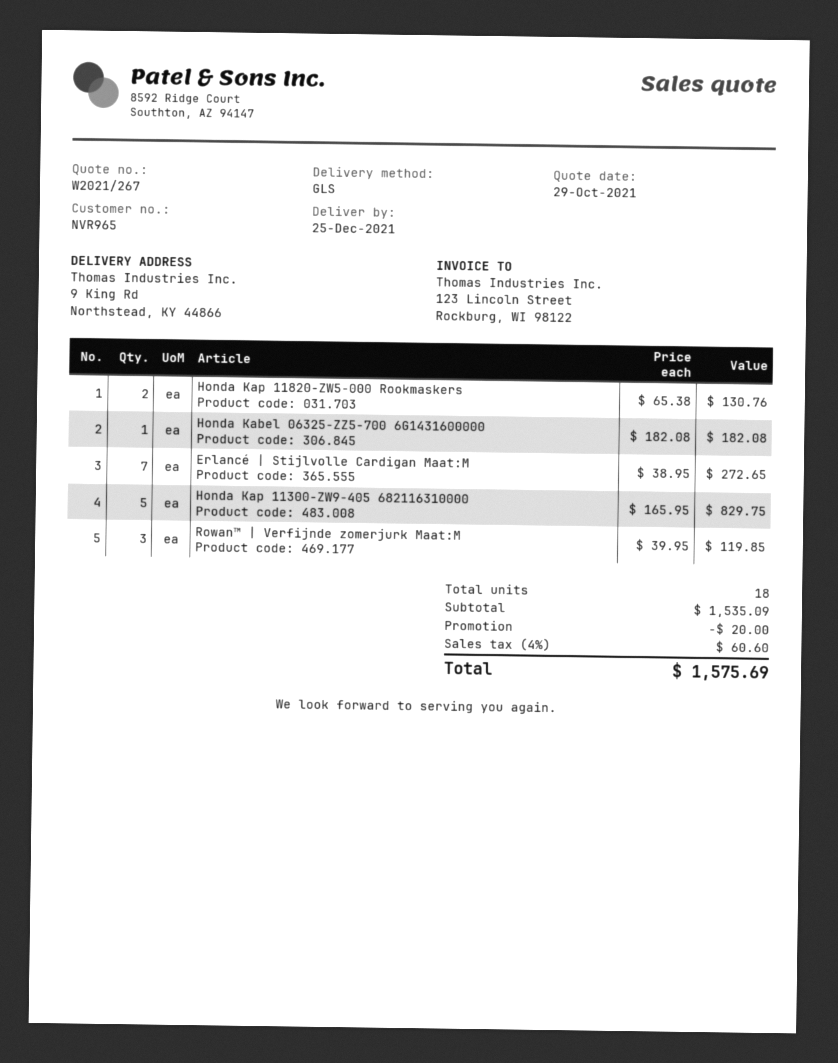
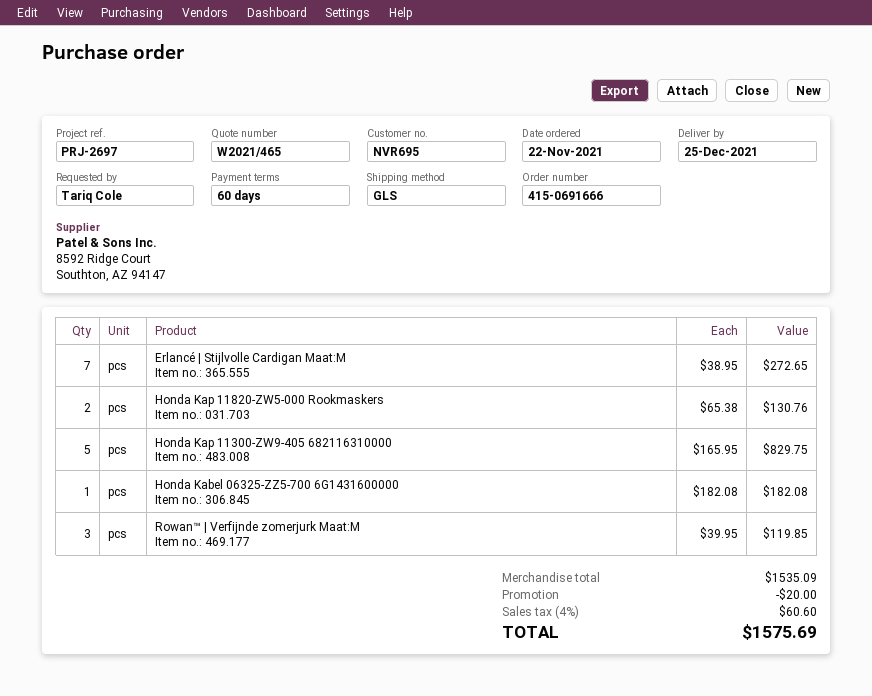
quote number: W2021/267 -> W2021/465
customer number: NVR965 -> NVR695

